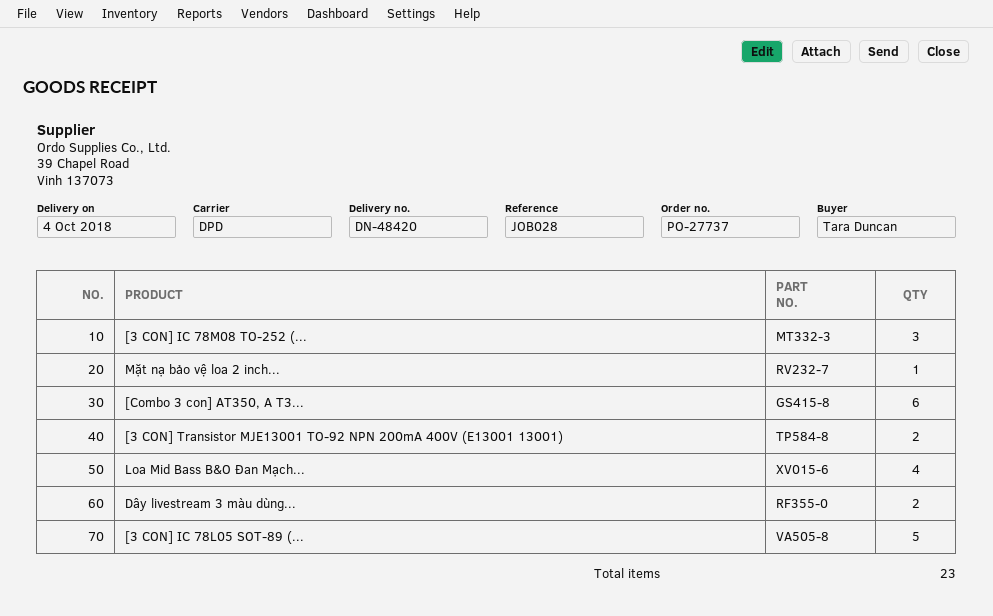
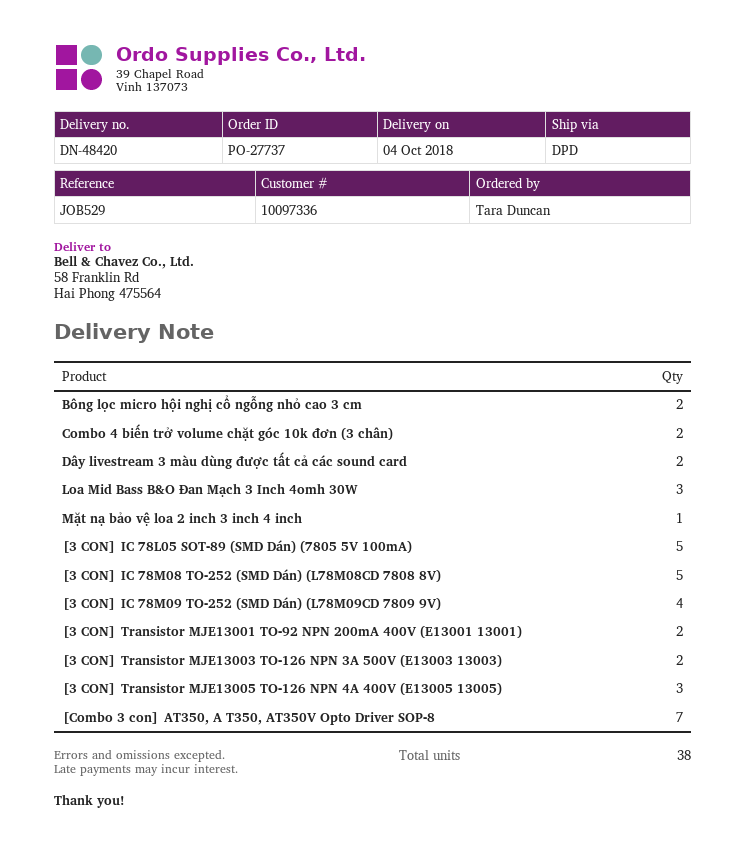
reference: JOB028 -> JOB529
[3 CON] IC 78M08 TO-252 (...: 3 -> 5
[Combo 3 con] AT350, A T3...: 6 -> 7
Loa Mid Bass B&O Đan Mạch...: 4 -> 3
Bông lọc micro hội nghị cổ ngỗng nhỏ cao 3 cm: none -> 2
Combo 4 biến trở volume chặt góc 10k đơn (3 chân): none -> 2
[3 CON] IC 78M09 TO-252 (SMD Dán) (L78M09CD 7809 9V): none -> 4
[3 CON] Transistor MJE13003 TO-126 NPN 3A 500V (E13003 13003): none -> 2
[3 CON] Transistor MJE13005 TO-126 NPN 4A 400V (E13005 13005): none -> 3
total quantity: 23 -> 38

